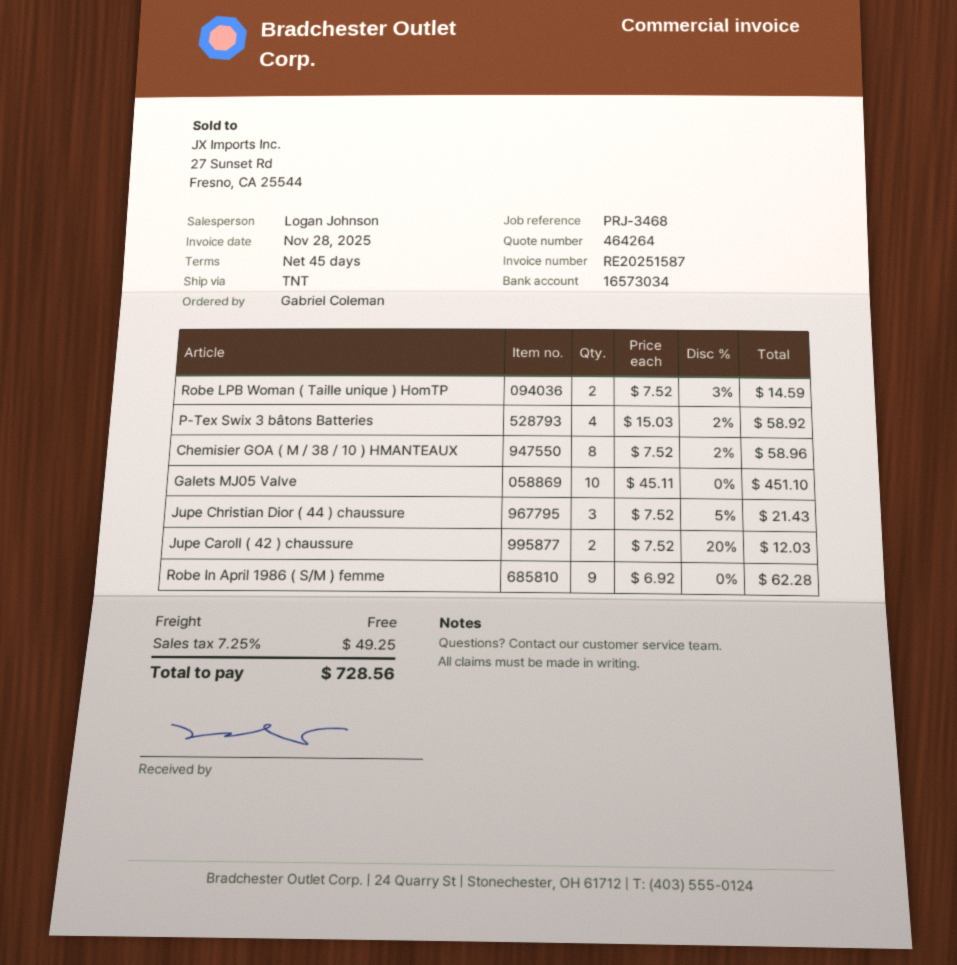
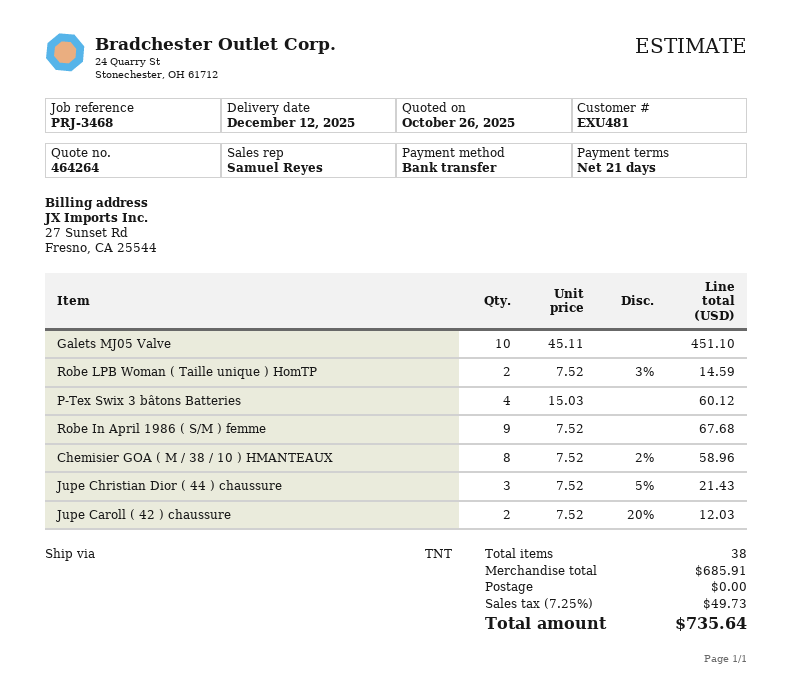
payment terms: 45 days -> 21 days
sales rep: Logan Johnson -> Samuel Reyes
P-Tex Swix 3 bâtons Batteries: 4 x 15.03 - 2% = 58.92 -> 4 x 15.03 = 60.12
Robe In April 1986 ( S/M ) femme: 9 x 6.92 = 62.28 -> 9 x 7.52 = 67.68
tax: 7.25% = 49.25 -> 7.25% = 49.73
total: 728.56 -> 735.64

